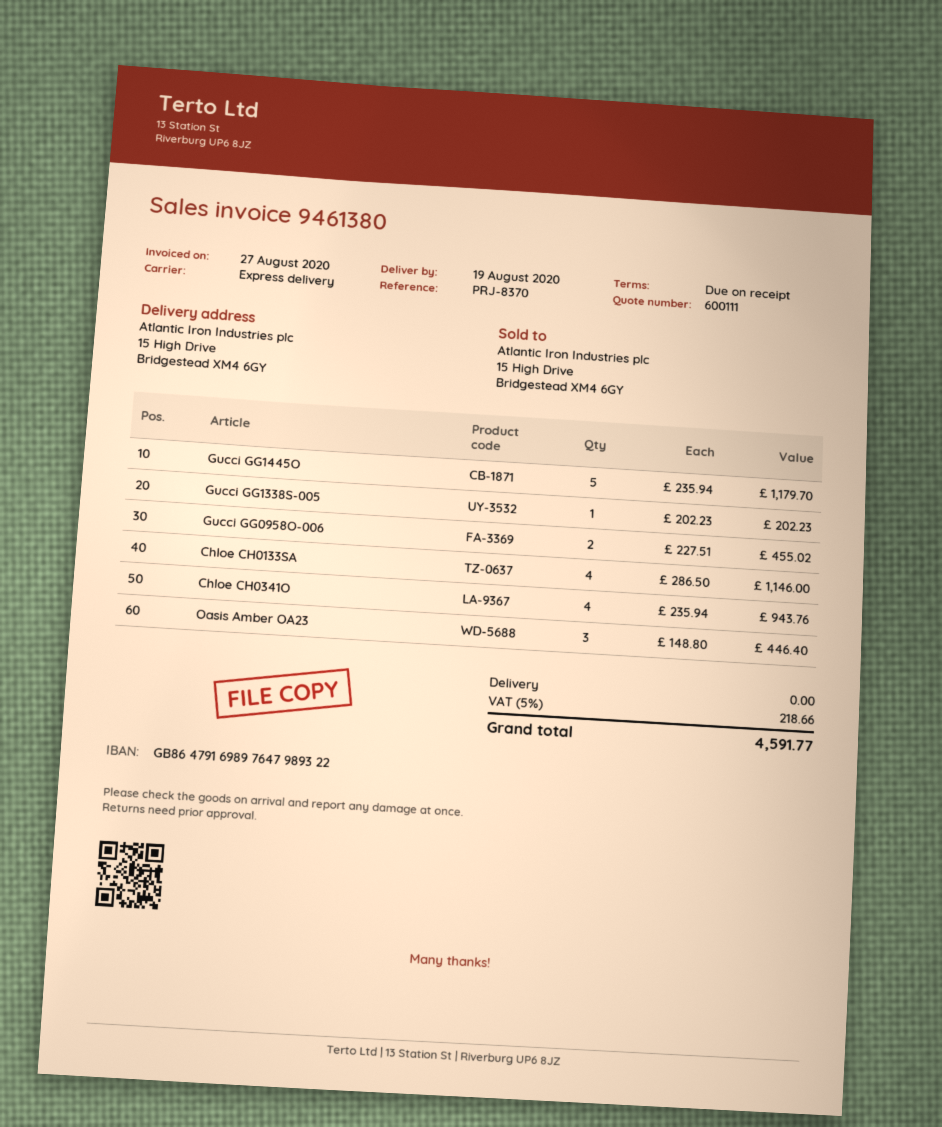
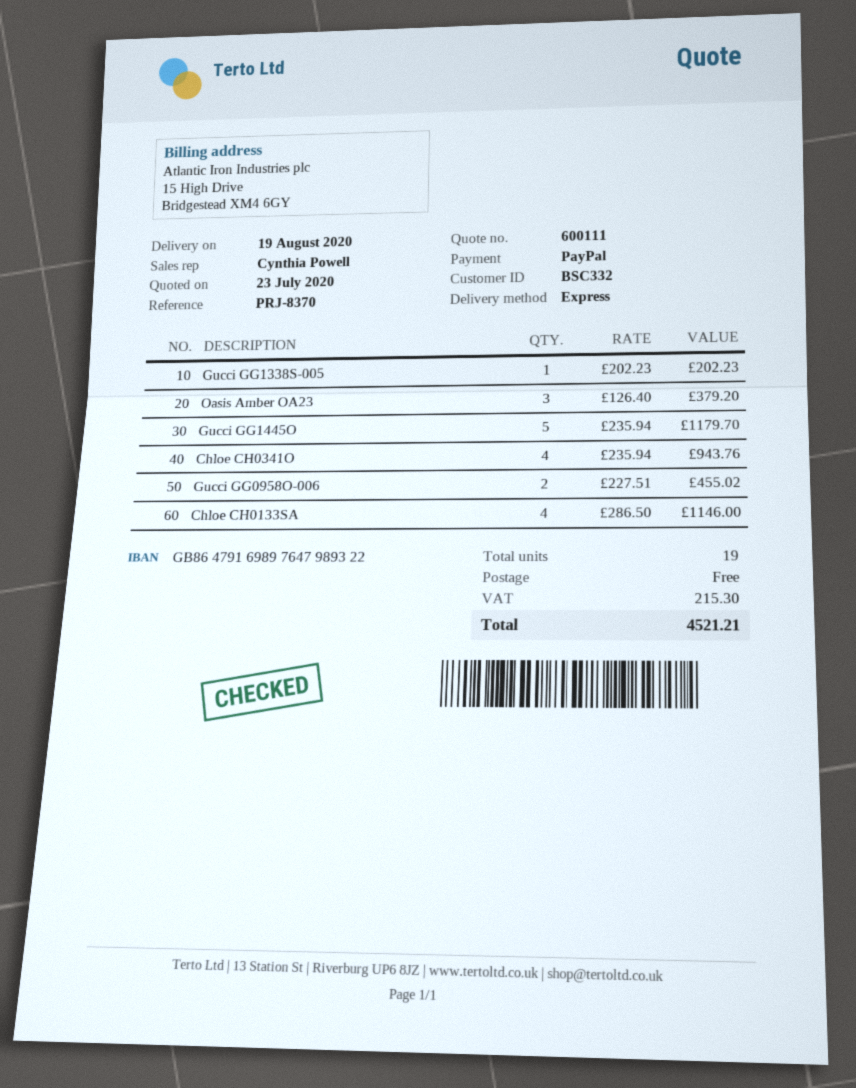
Oasis Amber OA23: 3 x 148.80 = 446.40 -> 3 x 126.40 = 379.20
tax: 218.66 -> 215.30
total: 4591.77 -> 4521.21

